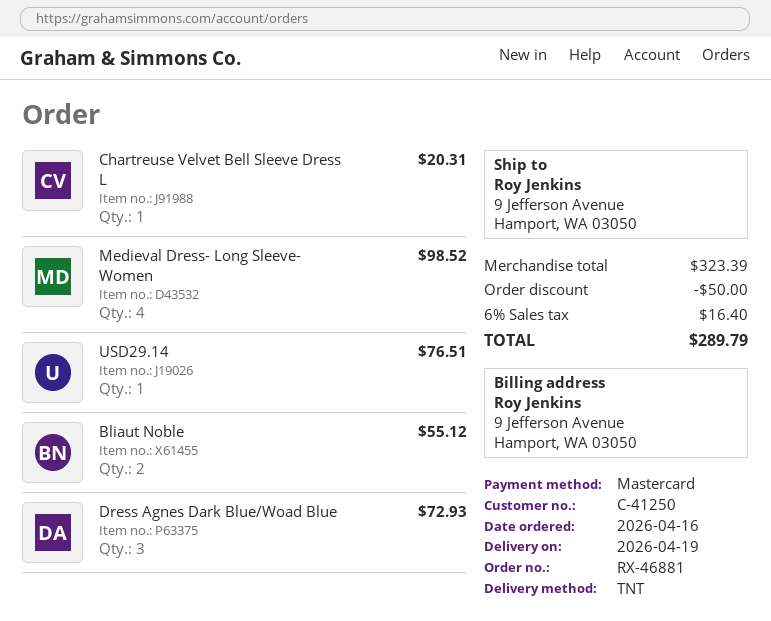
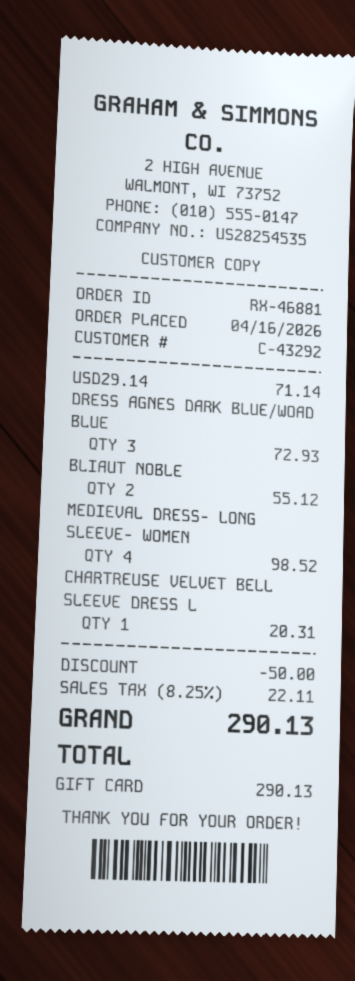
customer number: C-41250 -> C-43292
payment method: Mastercard -> gift card
USD29.14: 1 for 76.51 -> 1 for 71.14
tax: 6% = 16.40 -> 8.25% = 22.11
total: 289.79 -> 290.13

